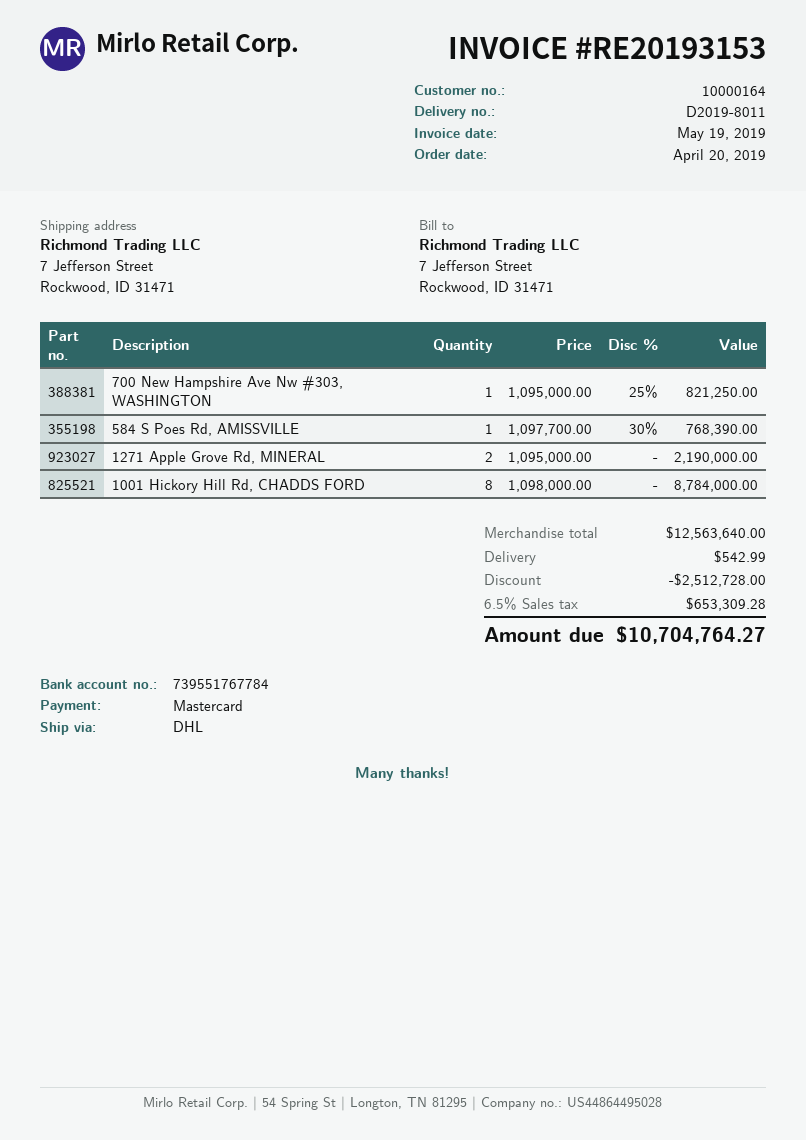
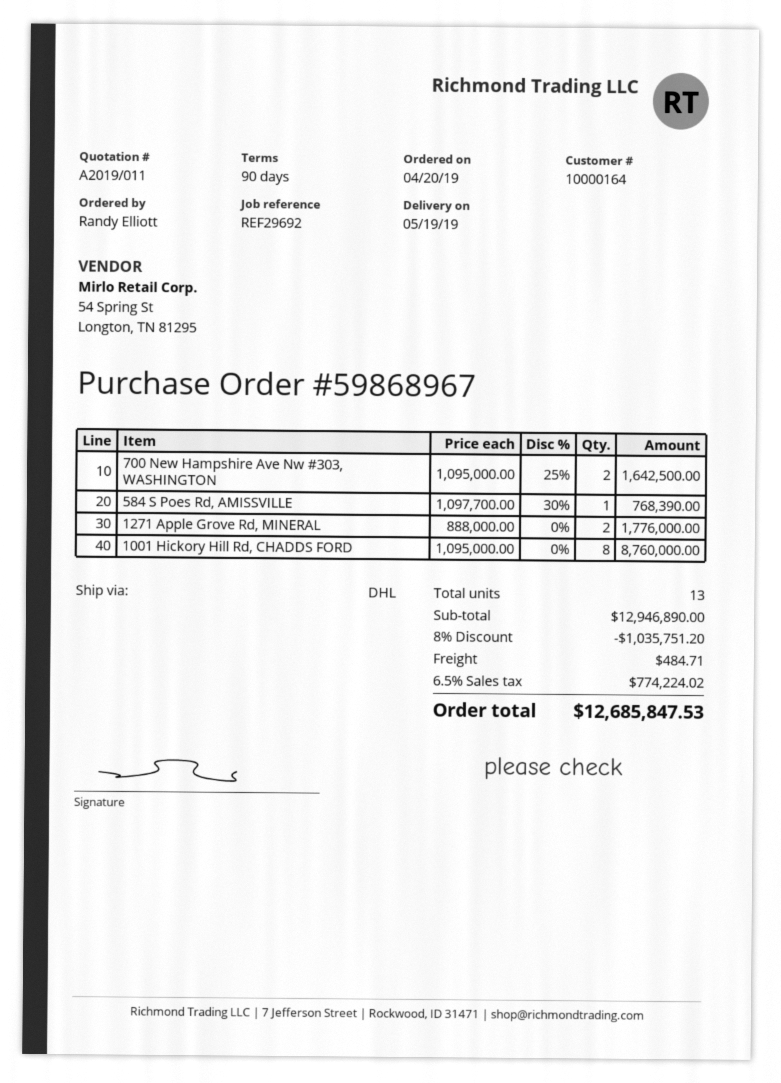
700 New Hampshire Ave Nw #303, WASHINGTON: 1 x 1095000.00 - 25% = 821250.00 -> 2 x 1095000.00 - 25% = 1642500.00
1271 Apple Grove Rd, MINERAL: 2 x 1095000.00 = 2190000.00 -> 2 x 888000.00 = 1776000.00
1001 Hickory Hill Rd, CHADDS FORD: 8 x 1098000.00 = 8784000.00 -> 8 x 1095000.00 = 8760000.00
subtotal: 12563640.00 -> 12946890.00
discount: 2512728.00 -> 1035751.20
shipping: 542.99 -> 484.71
tax: 6.5% = 653309.28 -> 6.5% = 774224.02
total: 10704764.27 -> 12685847.53

